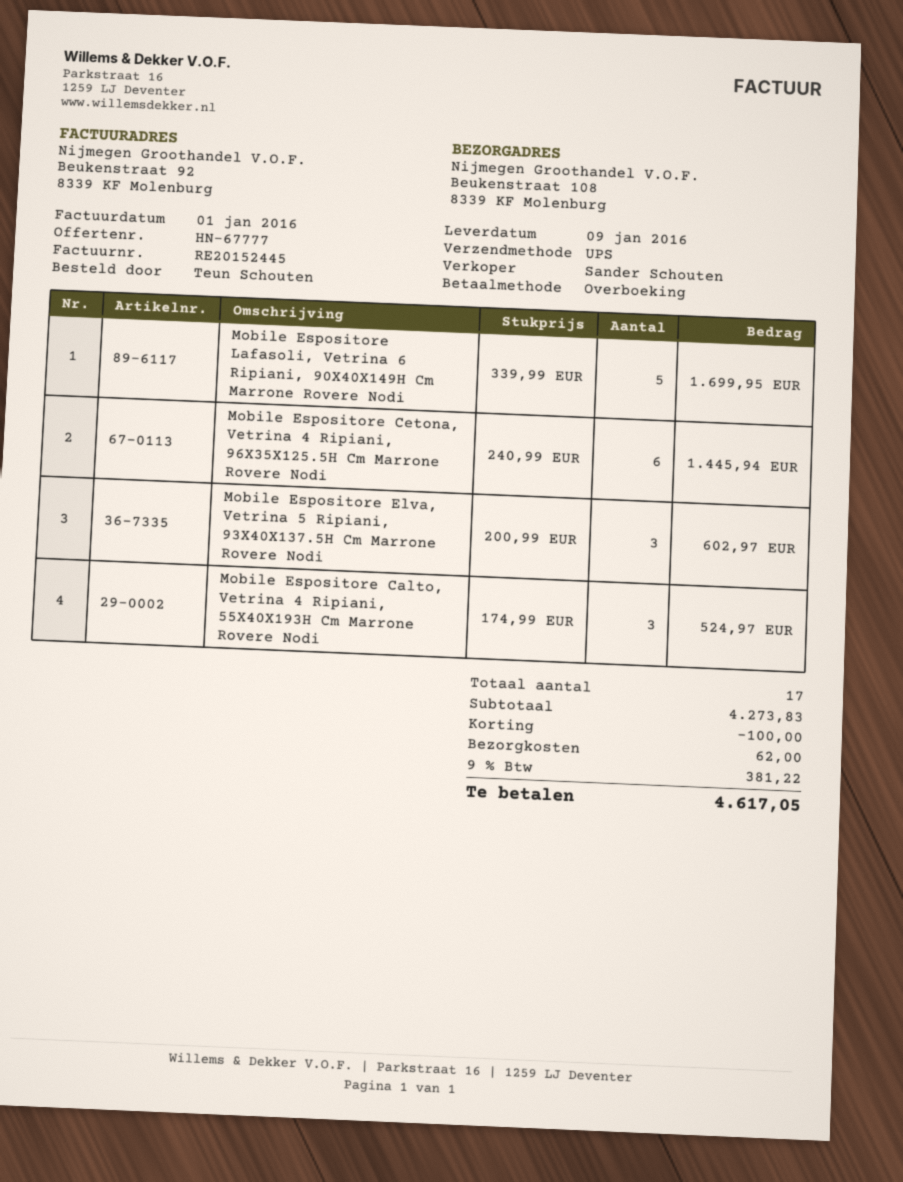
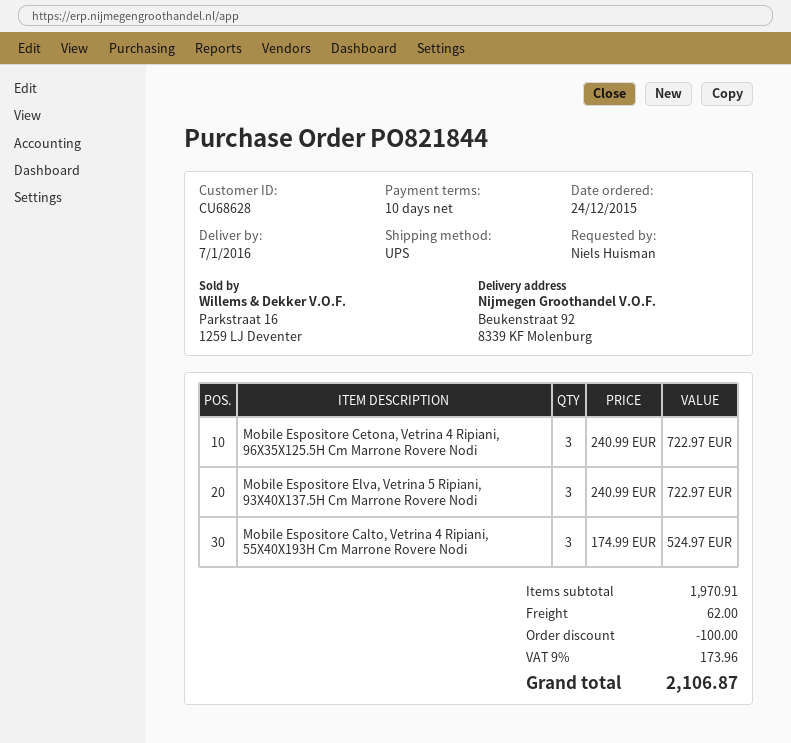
delivery date: 2016-01-09 -> 2016-01-07
ordered by: Teun Schouten -> Niels Huisman
ship to: Beukenstraat 108, 8339 KF Molenburg -> Beukenstraat 92, 8339 KF Molenburg
Mobile Espositore Lafasoli, Vetrina 6 Ripiani, 90X40X149H Cm Marrone Rovere Nodi: 5 x 339.99 = 1699.95 -> none
Mobile Espositore Cetona, Vetrina 4 Ripiani, 96X35X125.5H Cm Marrone Rovere Nodi: 6 x 240.99 = 1445.94 -> 3 x 240.99 = 722.97
Mobile Espositore Elva, Vetrina 5 Ripiani, 93X40X137.5H Cm Marrone Rovere Nodi: 3 x 200.99 = 602.97 -> 3 x 240.99 = 722.97
subtotal: 4273.83 -> 1970.91
tax: 9% = 381.22 -> 9% = 173.96
total: 4617.05 -> 2106.87

